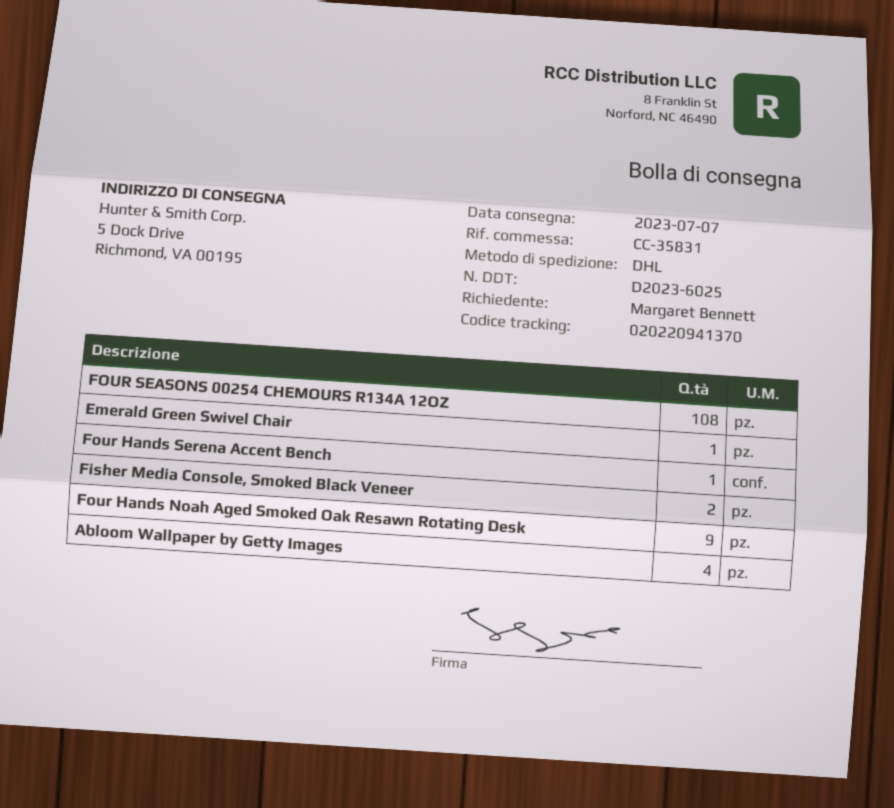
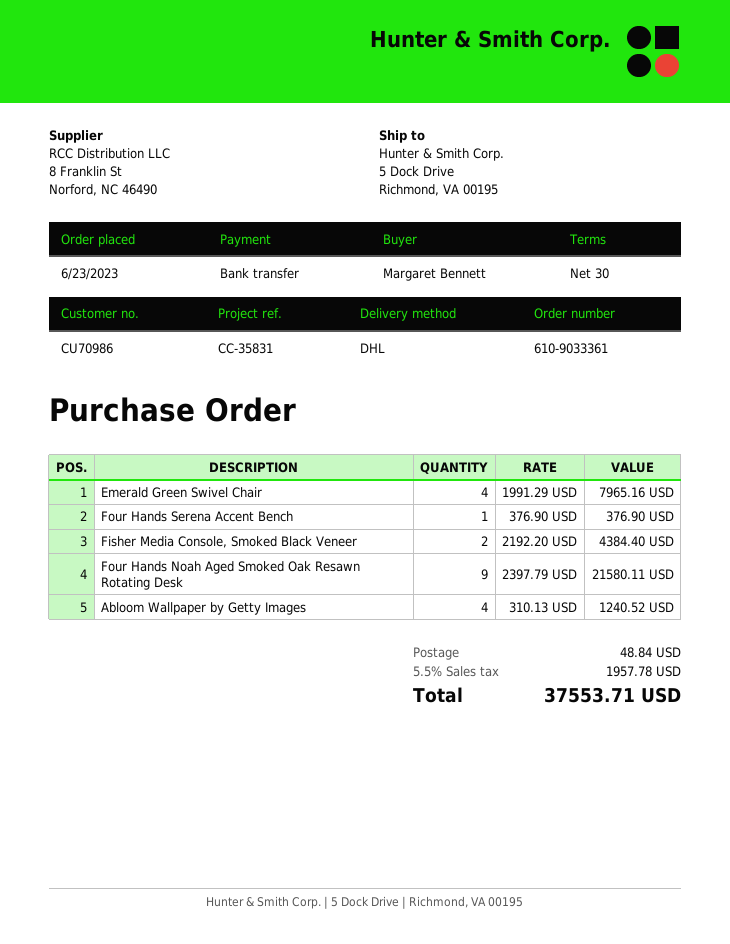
FOUR SEASONS 00254 CHEMOURS R134A 12OZ: 108 -> none
Emerald Green Swivel Chair: 1 -> 4

